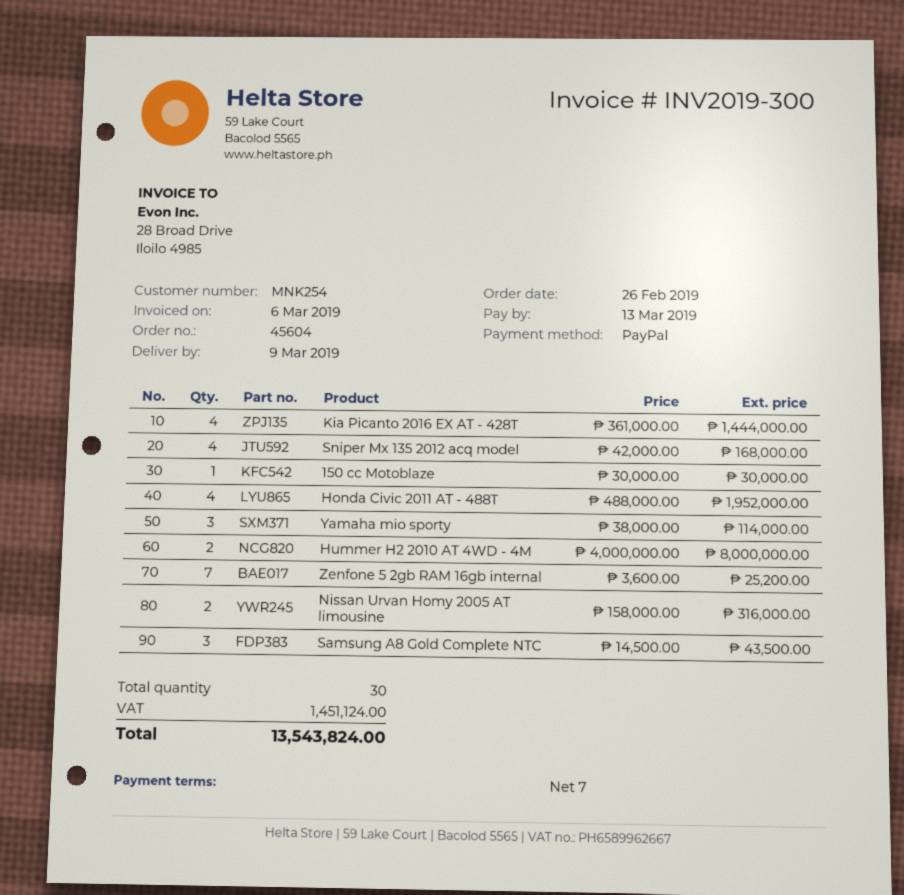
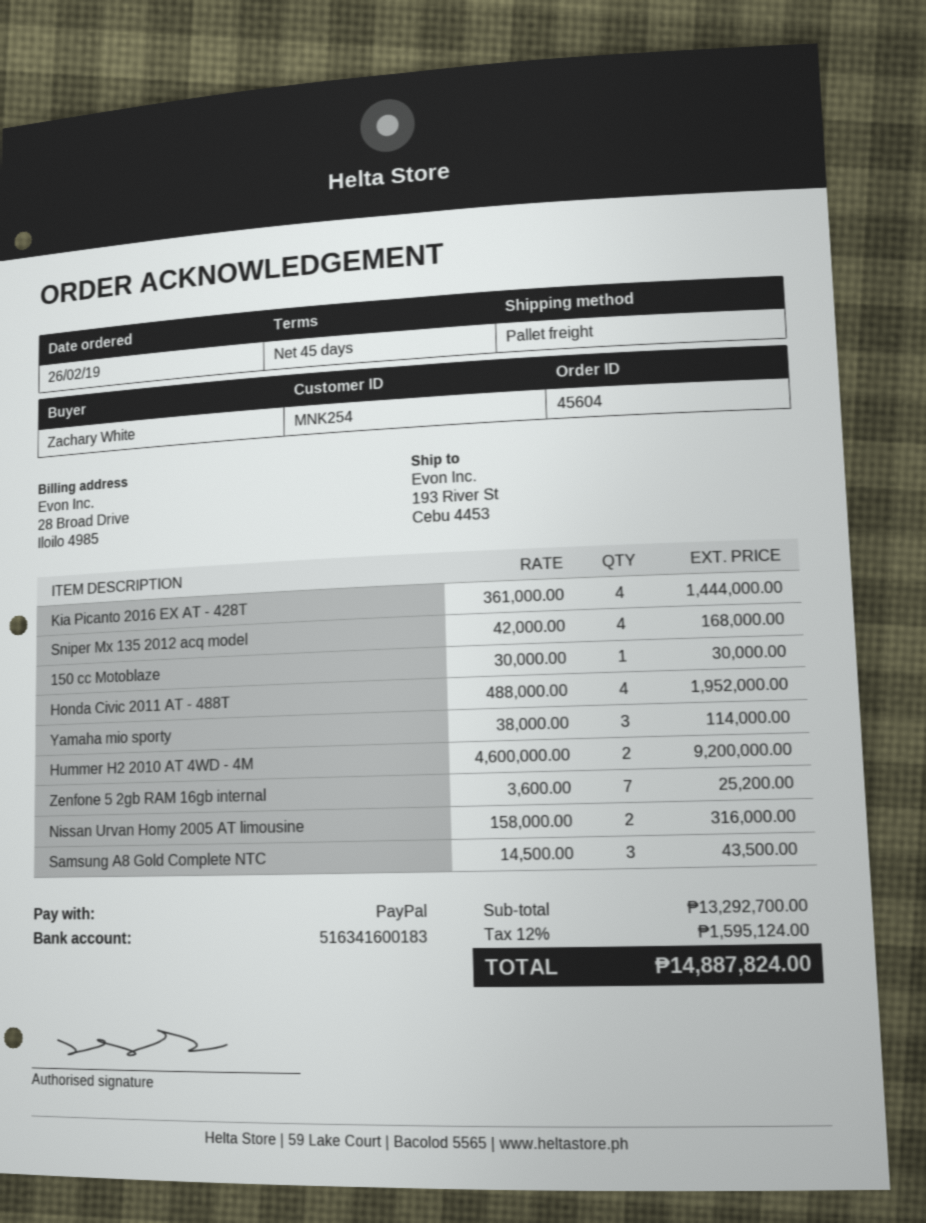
payment terms: 7 days -> 45 days
Hummer H2 2010 AT 4WD - 4M: 2 x 4000000.00 = 8000000.00 -> 2 x 4600000.00 = 9200000.00
tax: 1451124.00 -> 1595124.00
total: 13543824.00 -> 14887824.00

